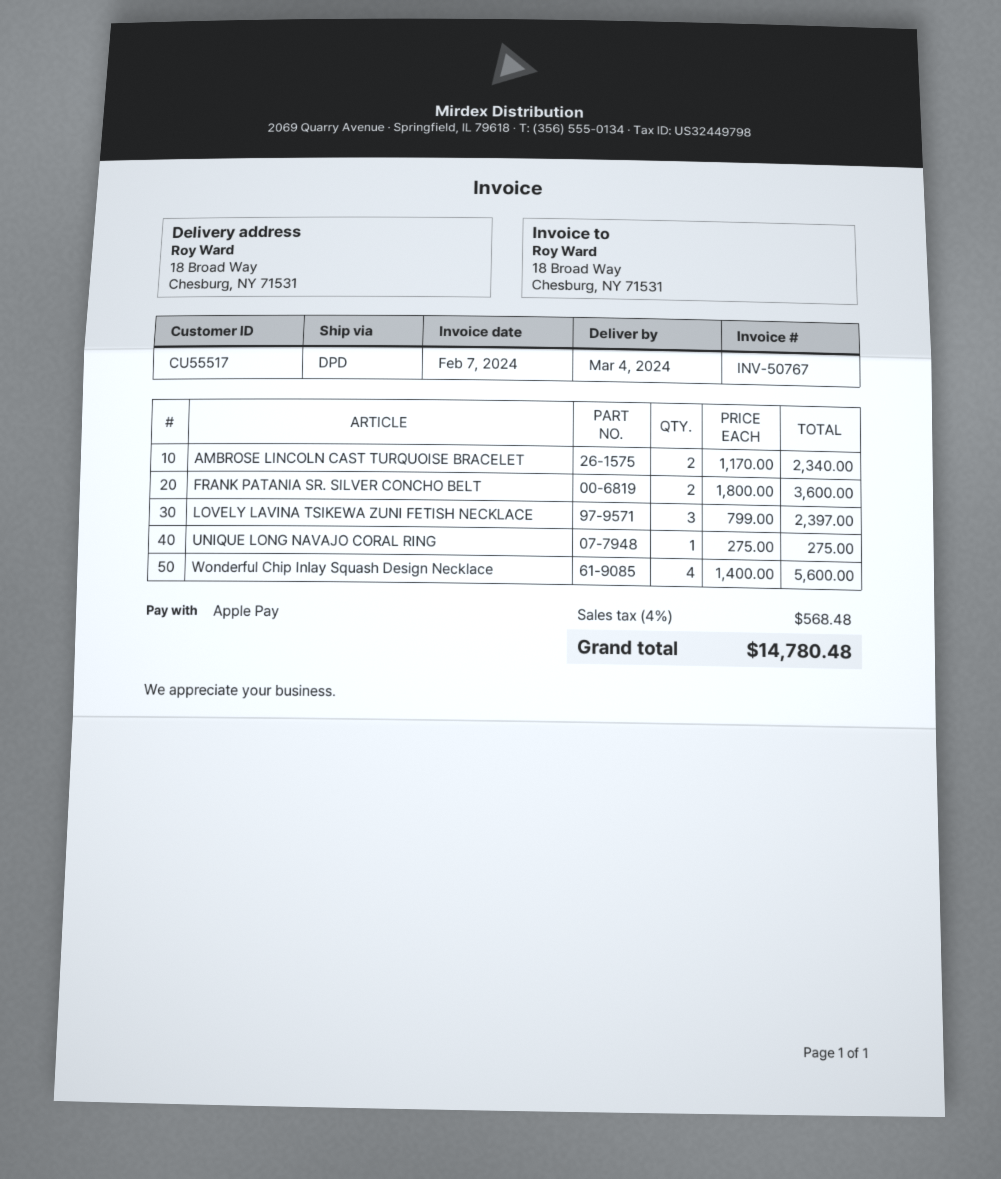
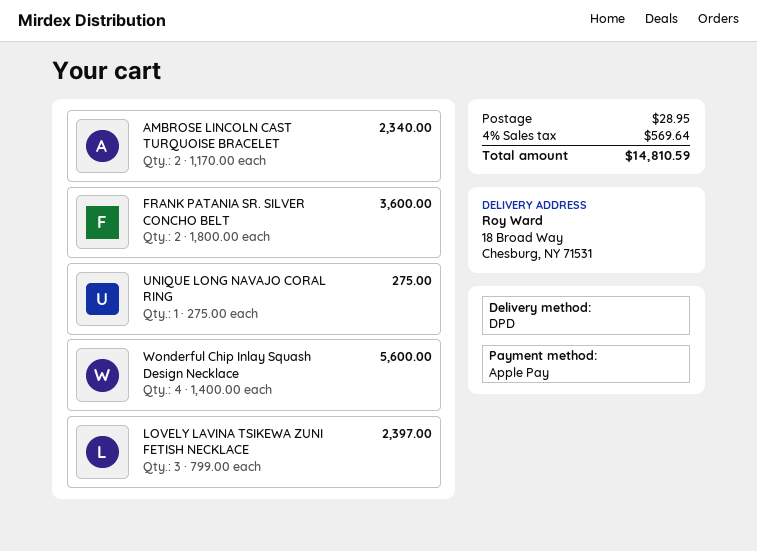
shipping: none -> 28.95
tax: 4% = 568.48 -> 4% = 569.64
total: 14780.48 -> 14810.59

